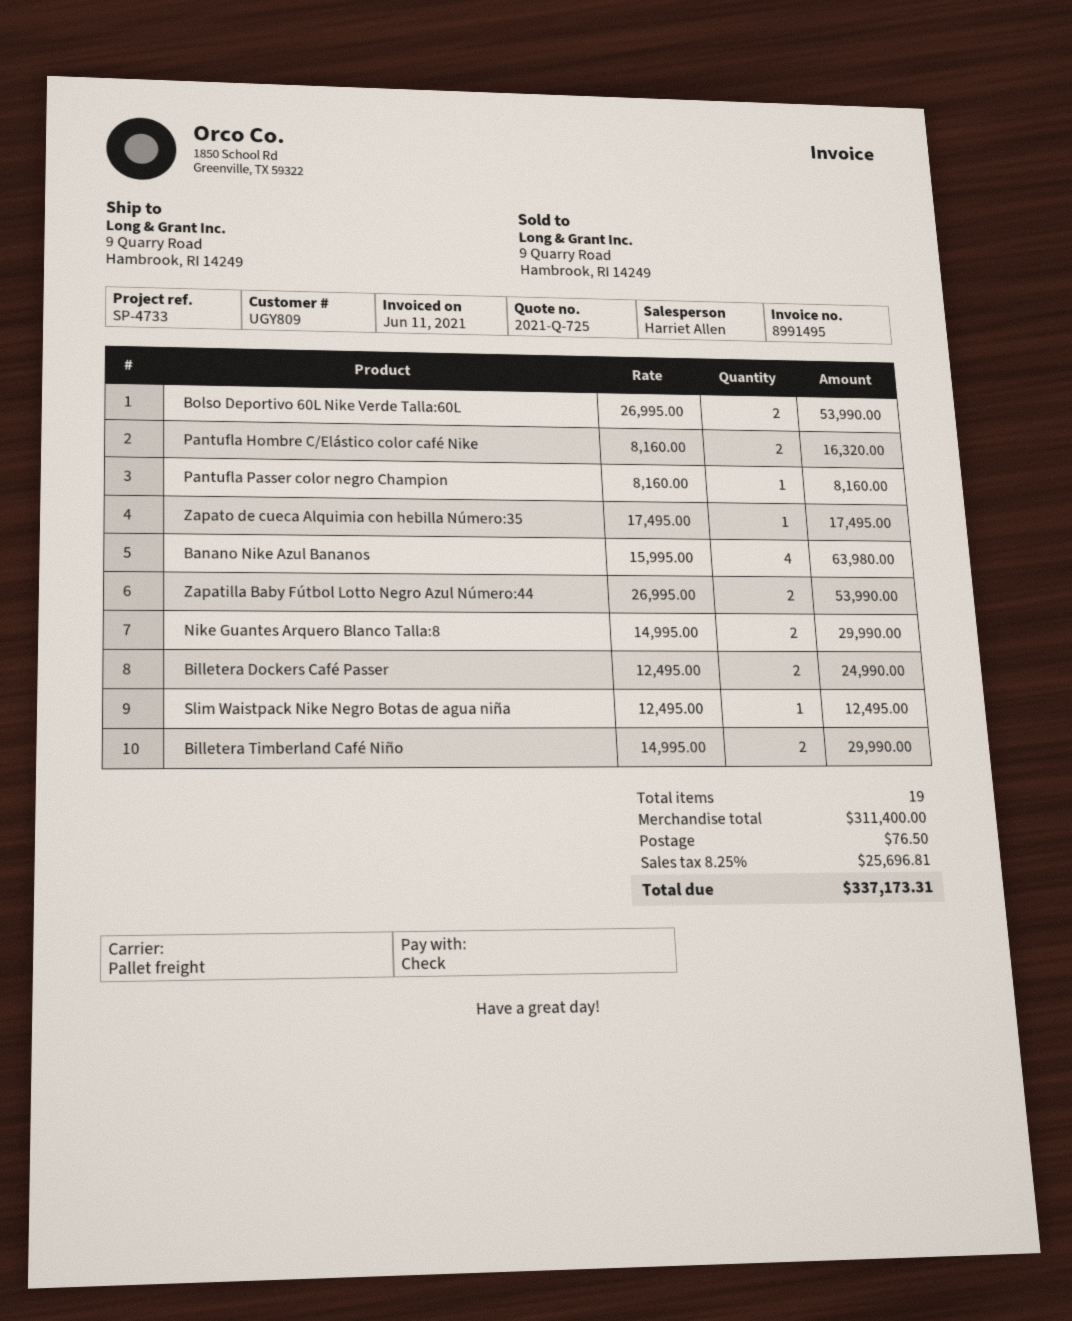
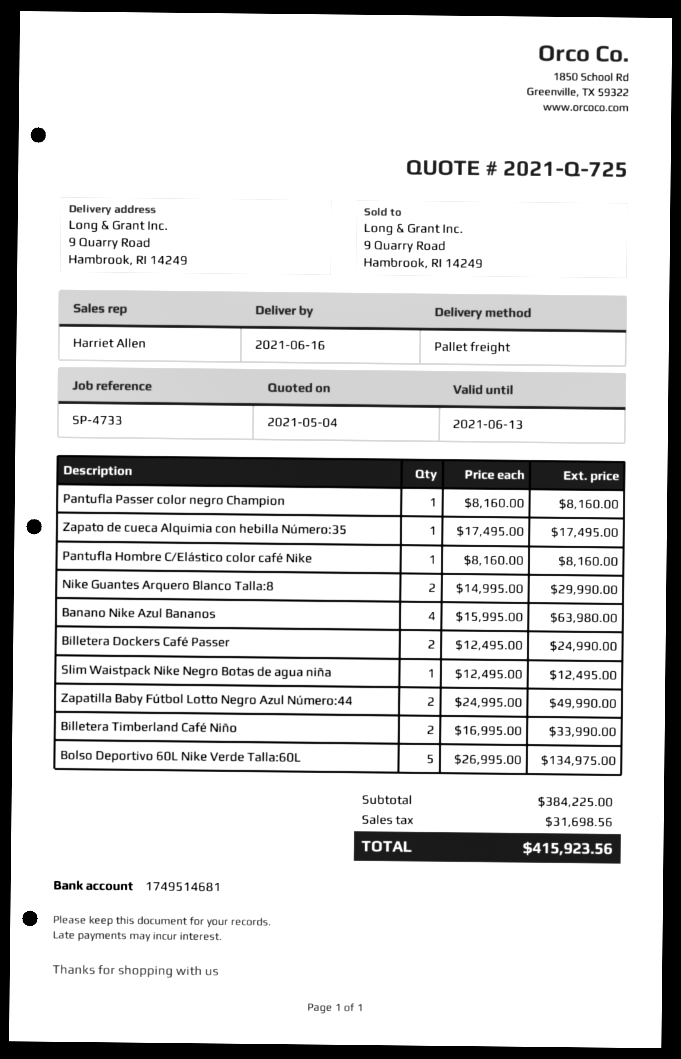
Bolso Deportivo 60L Nike Verde Talla:60L: 2 x 26995.00 = 53990.00 -> 5 x 26995.00 = 134975.00
Pantufla Hombre C/Elástico color café Nike: 2 x 8160.00 = 16320.00 -> 1 x 8160.00 = 8160.00
Zapatilla Baby Fútbol Lotto Negro Azul Número:44: 2 x 26995.00 = 53990.00 -> 2 x 24995.00 = 49990.00
Billetera Timberland Café Niño: 2 x 14995.00 = 29990.00 -> 2 x 16995.00 = 33990.00
subtotal: 311400.00 -> 384225.00
shipping: 76.50 -> none
tax: 25696.81 -> 31698.56
total: 337173.31 -> 415923.56

